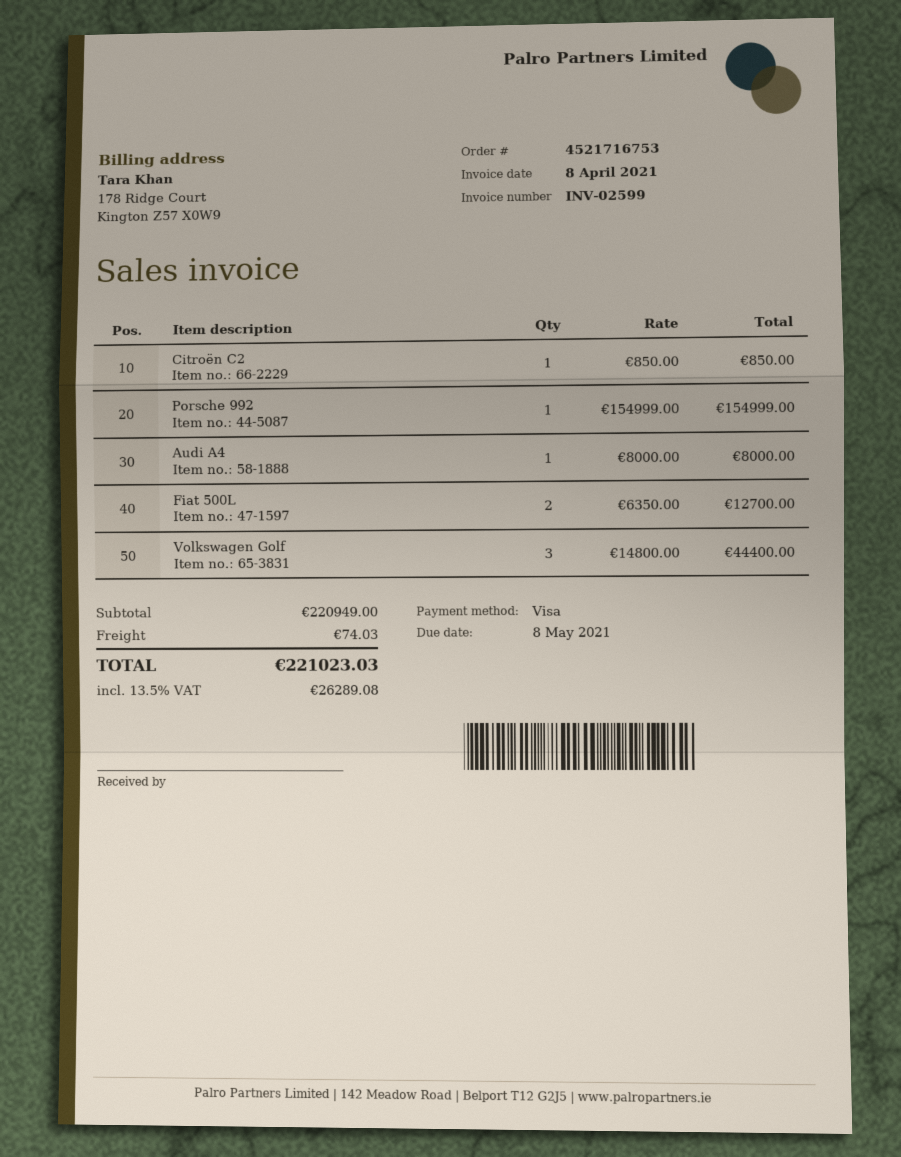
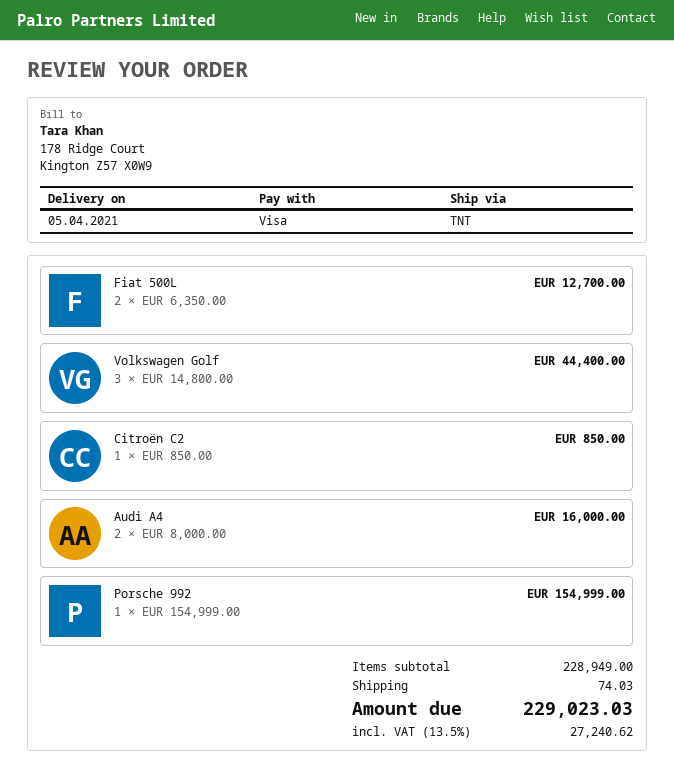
Audi A4: 1 x 8000.00 = 8000.00 -> 2 x 8000.00 = 16000.00
subtotal: 220949.00 -> 228949.00
tax: 13.5% = 26289.08 -> 13.5% = 27240.62
total: 221023.03 -> 229023.03

